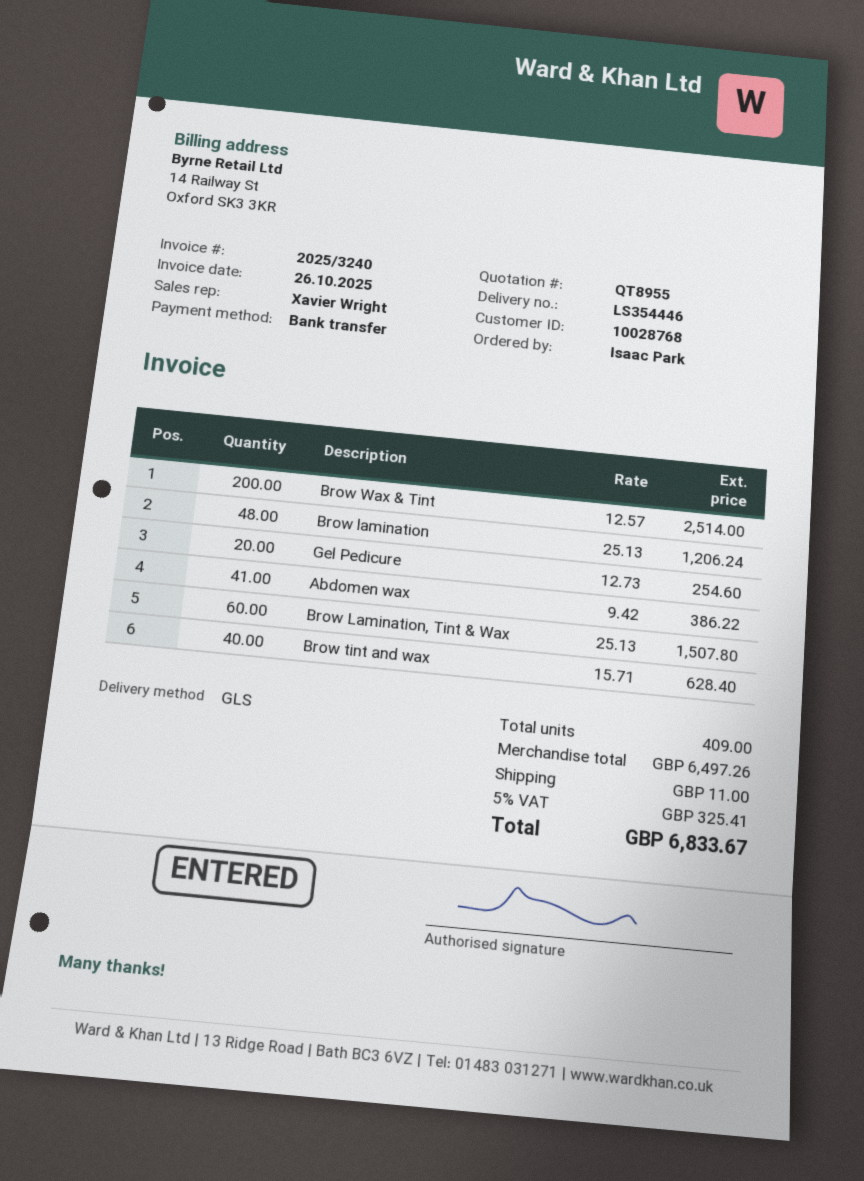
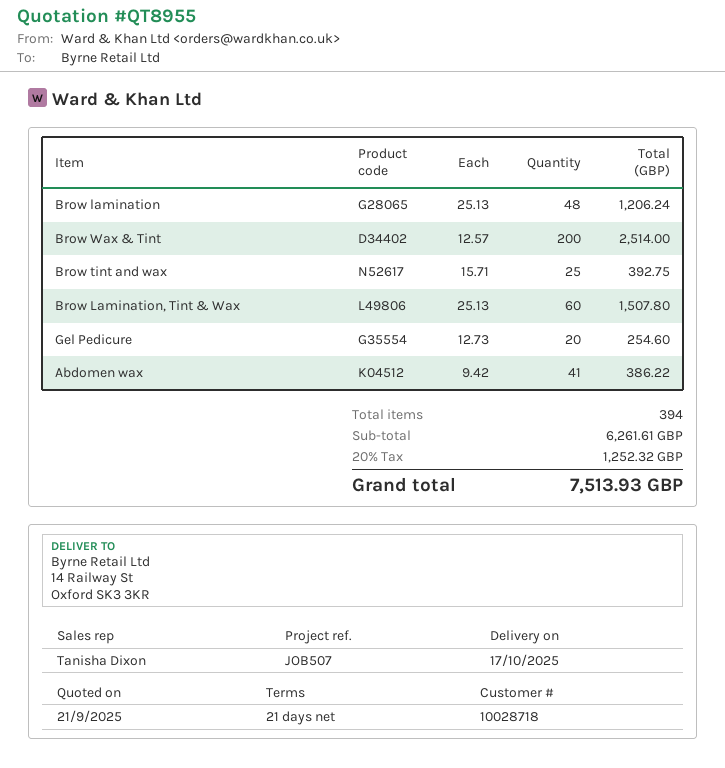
customer number: 10028768 -> 10028718
sales rep: Xavier Wright -> Tanisha Dixon
Brow tint and wax: 40 x 15.71 = 628.40 -> 25 x 15.71 = 392.75
total quantity: 409 -> 394
subtotal: 6497.26 -> 6261.61
shipping: 11.00 -> none
tax: 5% = 325.41 -> 20% = 1252.32
total: 6833.67 -> 7513.93

